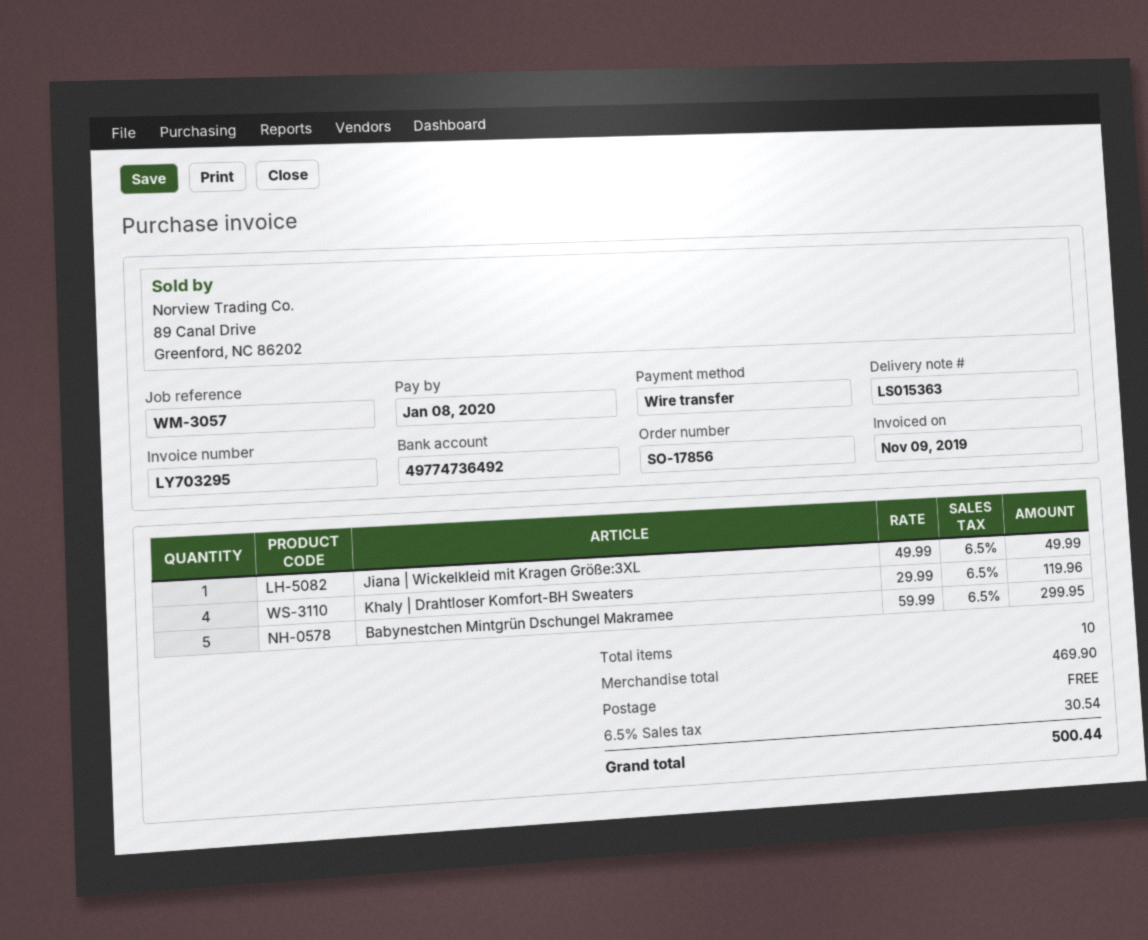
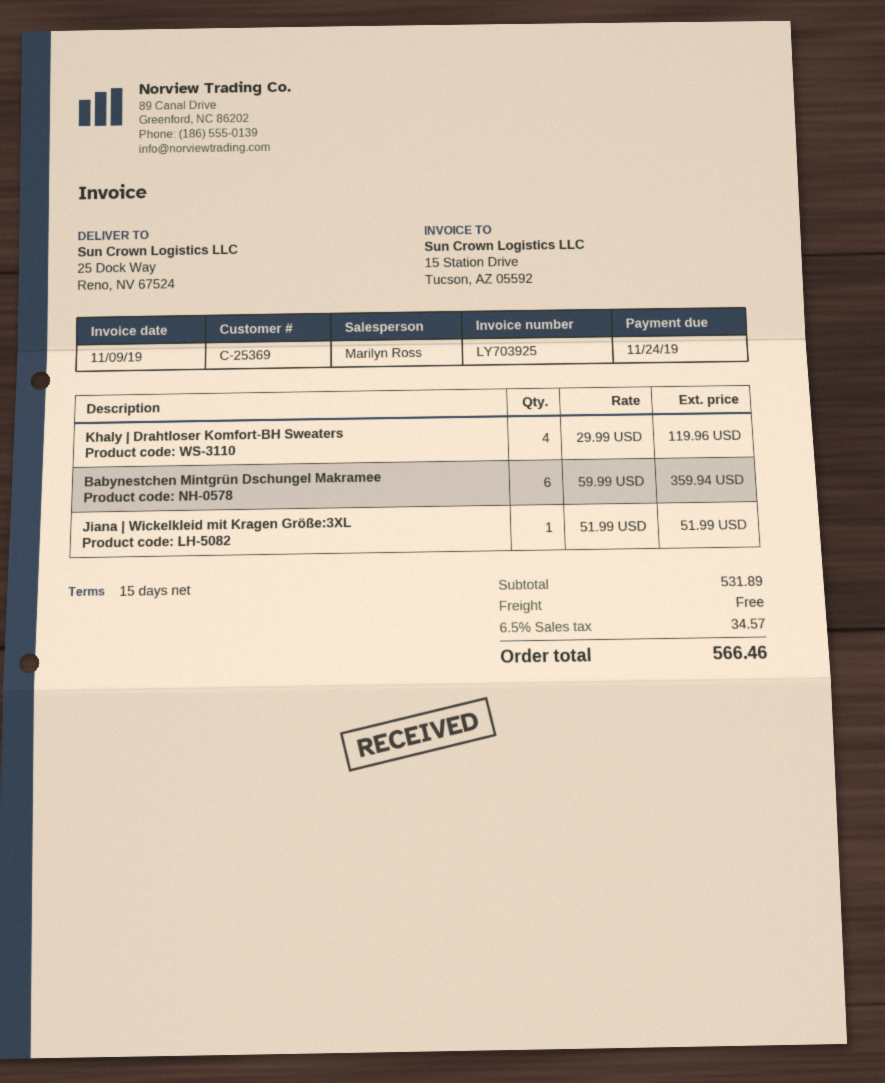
invoice number: LY703295 -> LY703925
due date: 2020-01-08 -> 2019-11-24
Jiana | Wickelkleid mit Kragen Größe:3XL: 1 x 49.99 = 49.99 -> 1 x 51.99 = 51.99
Babynestchen Mintgrün Dschungel Makramee: 5 x 59.99 = 299.95 -> 6 x 59.99 = 359.94
subtotal: 469.90 -> 531.89
tax: 6.5% = 30.54 -> 6.5% = 34.57
total: 500.44 -> 566.46

